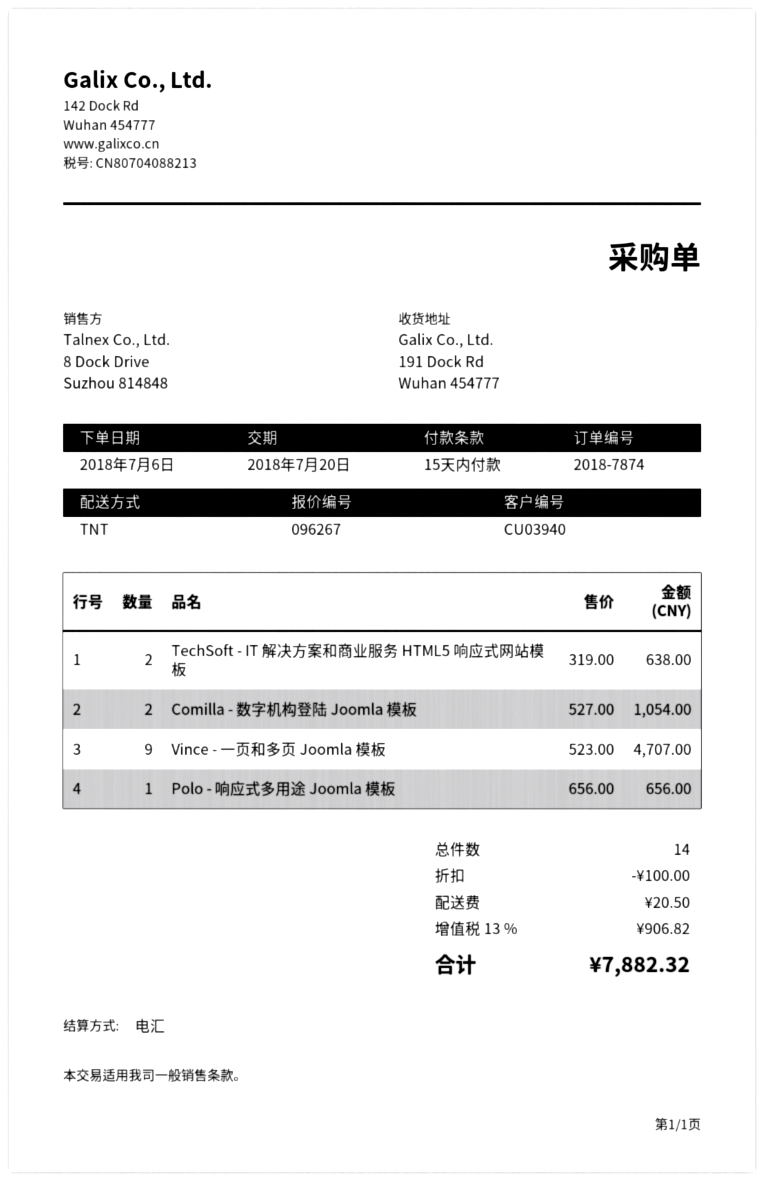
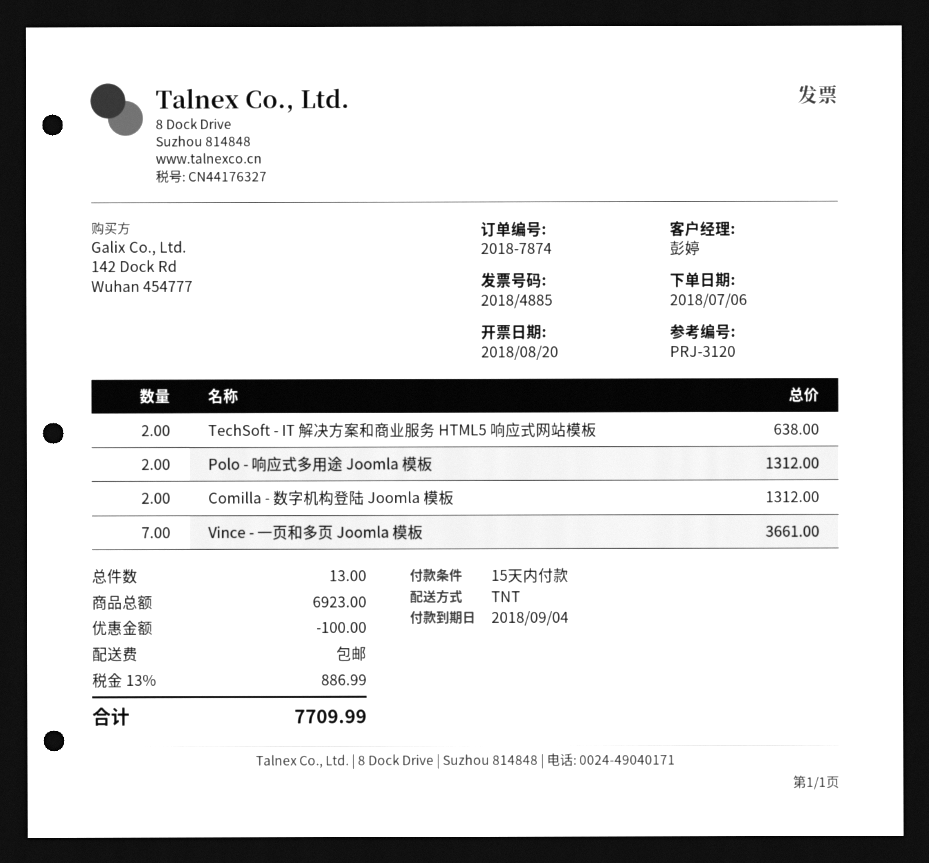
Comilla - 数字机构登陆 Joomla 模板: 2 for 1054.00 -> 2 for 1312.00
Vince - 一页和多页 Joomla 模板: 9 for 4707.00 -> 7 for 3661.00
Polo - 响应式多用途 Joomla 模板: 1 for 656.00 -> 2 for 1312.00
total quantity: 14 -> 13
shipping: 20.50 -> 0.00
tax: 13% = 906.82 -> 13% = 886.99
total: 7882.32 -> 7709.99

